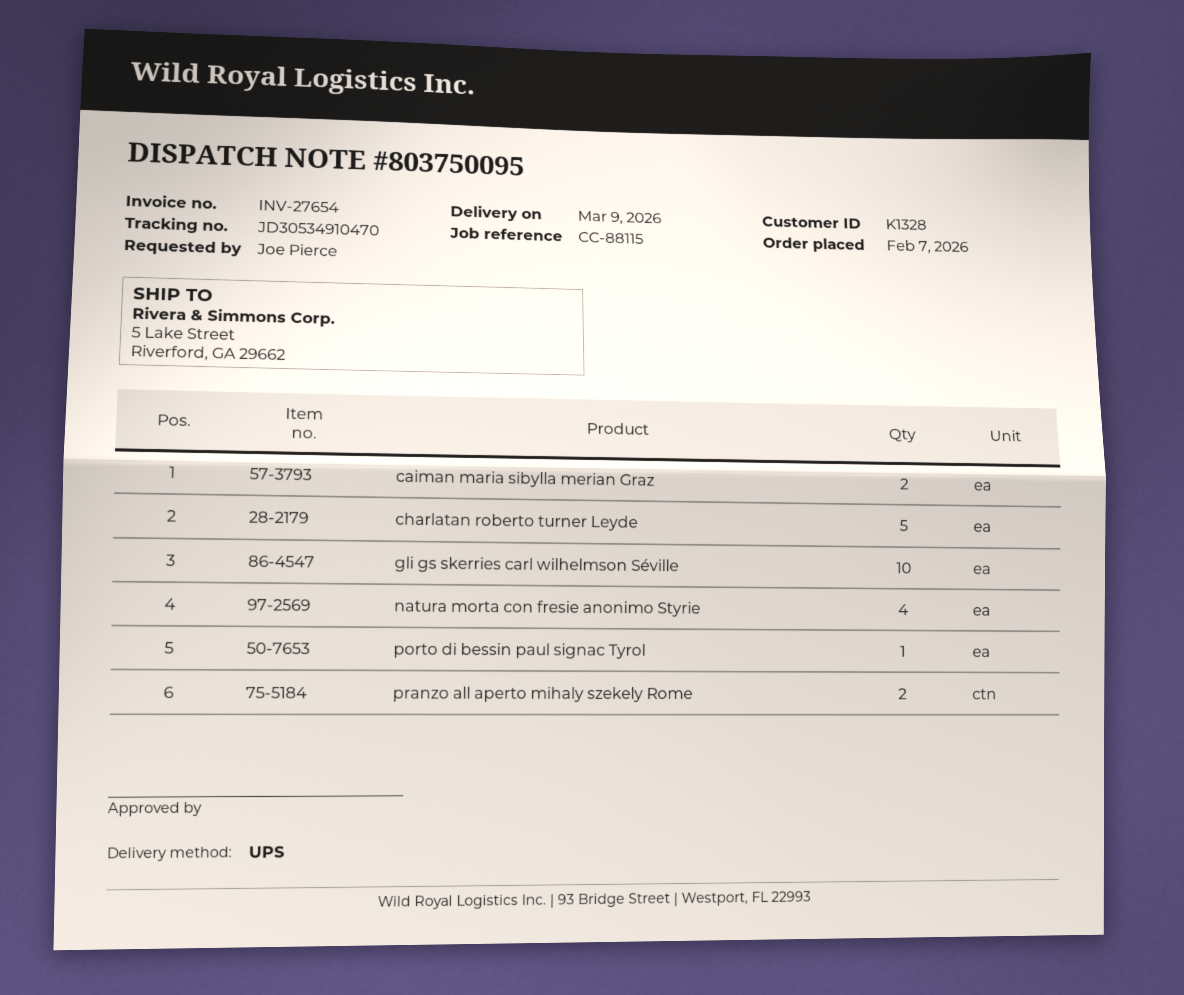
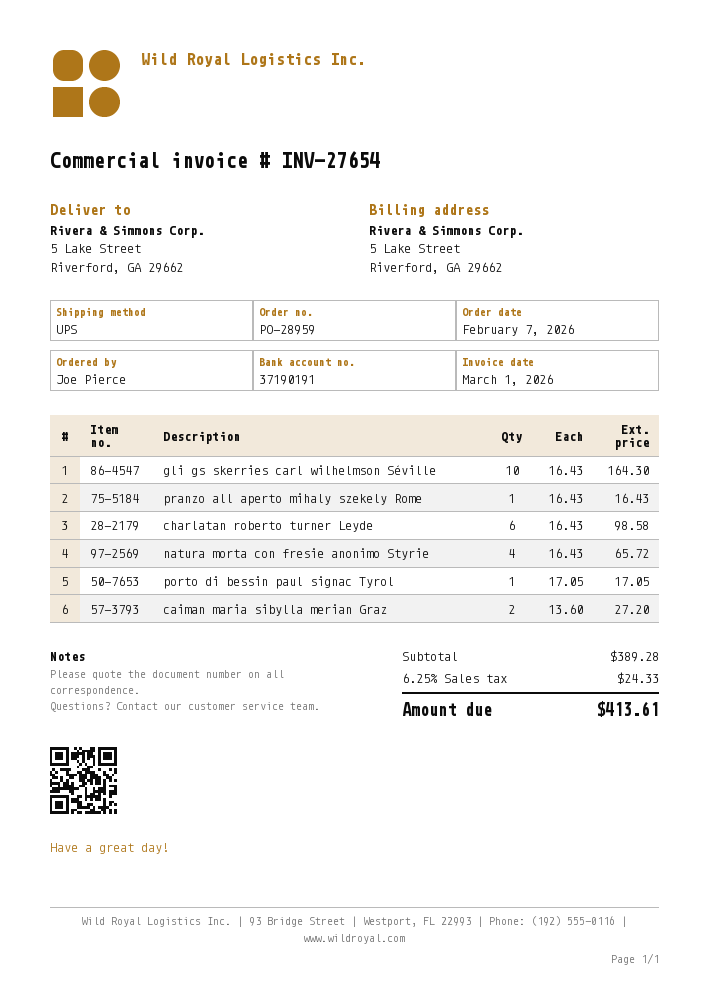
charlatan roberto turner Leyde: 5 -> 6
pranzo all aperto mihaly szekely Rome: 2 -> 1

